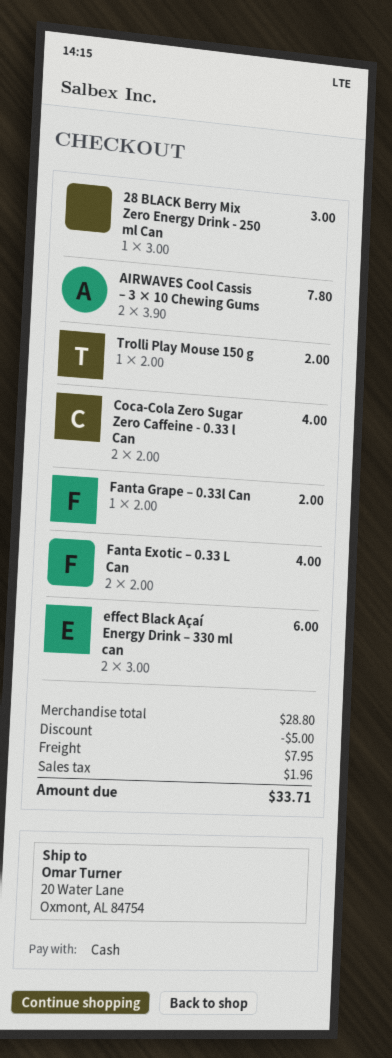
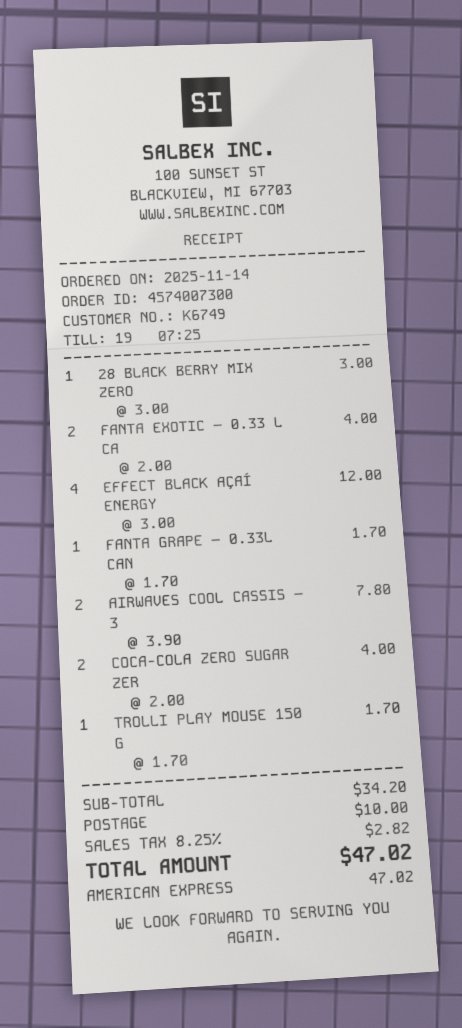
payment method: cash -> American Express
Trolli Play Mouse 150 g: 1 x 2.00 = 2.00 -> 1 x 1.70 = 1.70
Fanta Grape – 0.33l Can: 1 x 2.00 = 2.00 -> 1 x 1.70 = 1.70
effect Black Açaí Energy Drink – 330 ml can: 2 x 3.00 = 6.00 -> 4 x 3.00 = 12.00
subtotal: 28.80 -> 34.20
discount: 5.00 -> none
shipping: 7.95 -> 10.00
tax: 1.96 -> 2.82
total: 33.71 -> 47.02

